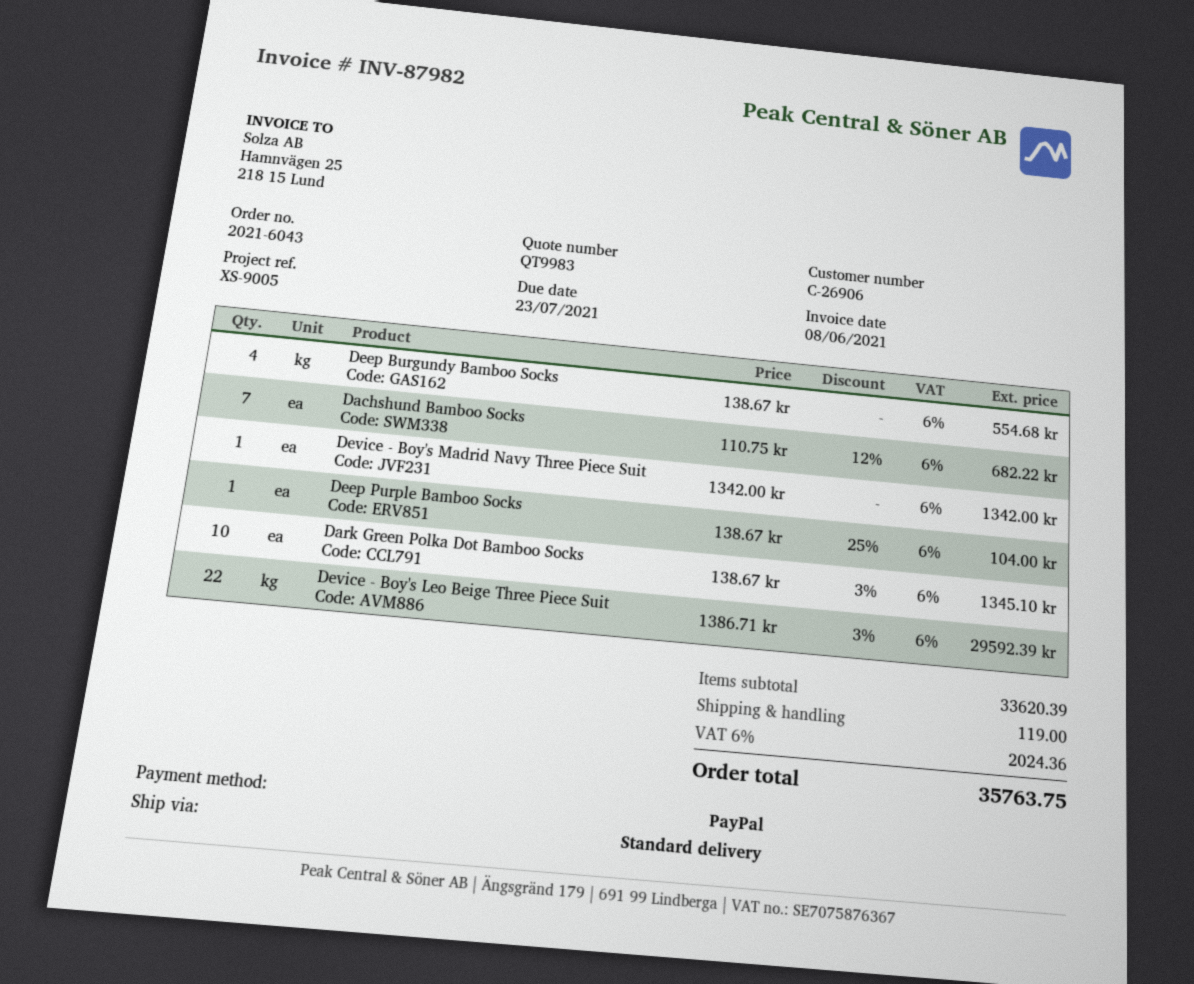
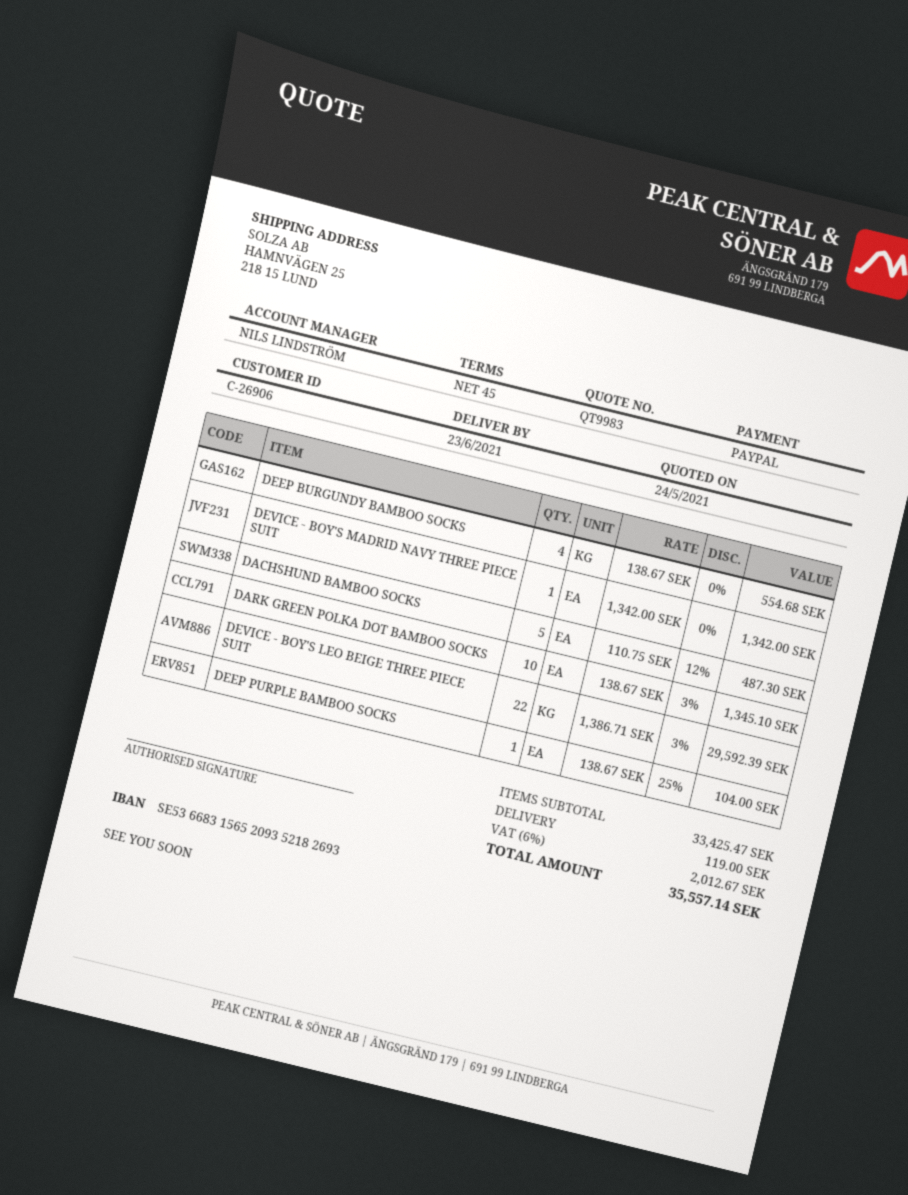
Dachshund Bamboo Socks: 7 x 110.75 - 12% = 682.22 -> 5 x 110.75 - 12% = 487.30
subtotal: 33620.39 -> 33425.47
tax: 6% = 2024.36 -> 6% = 2012.67
total: 35763.75 -> 35557.14

